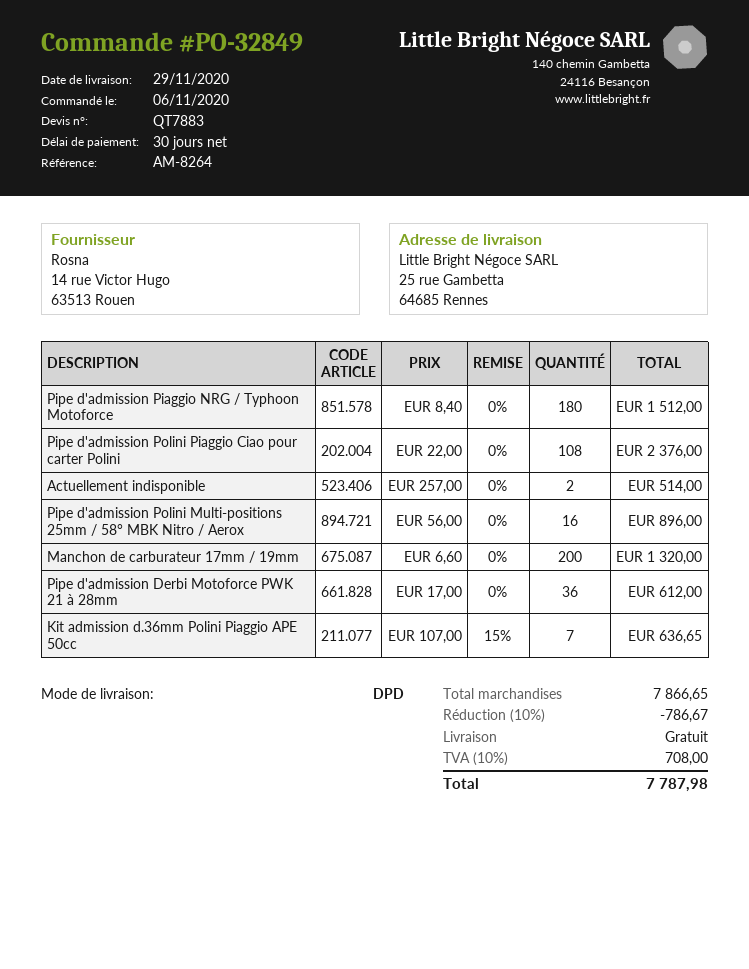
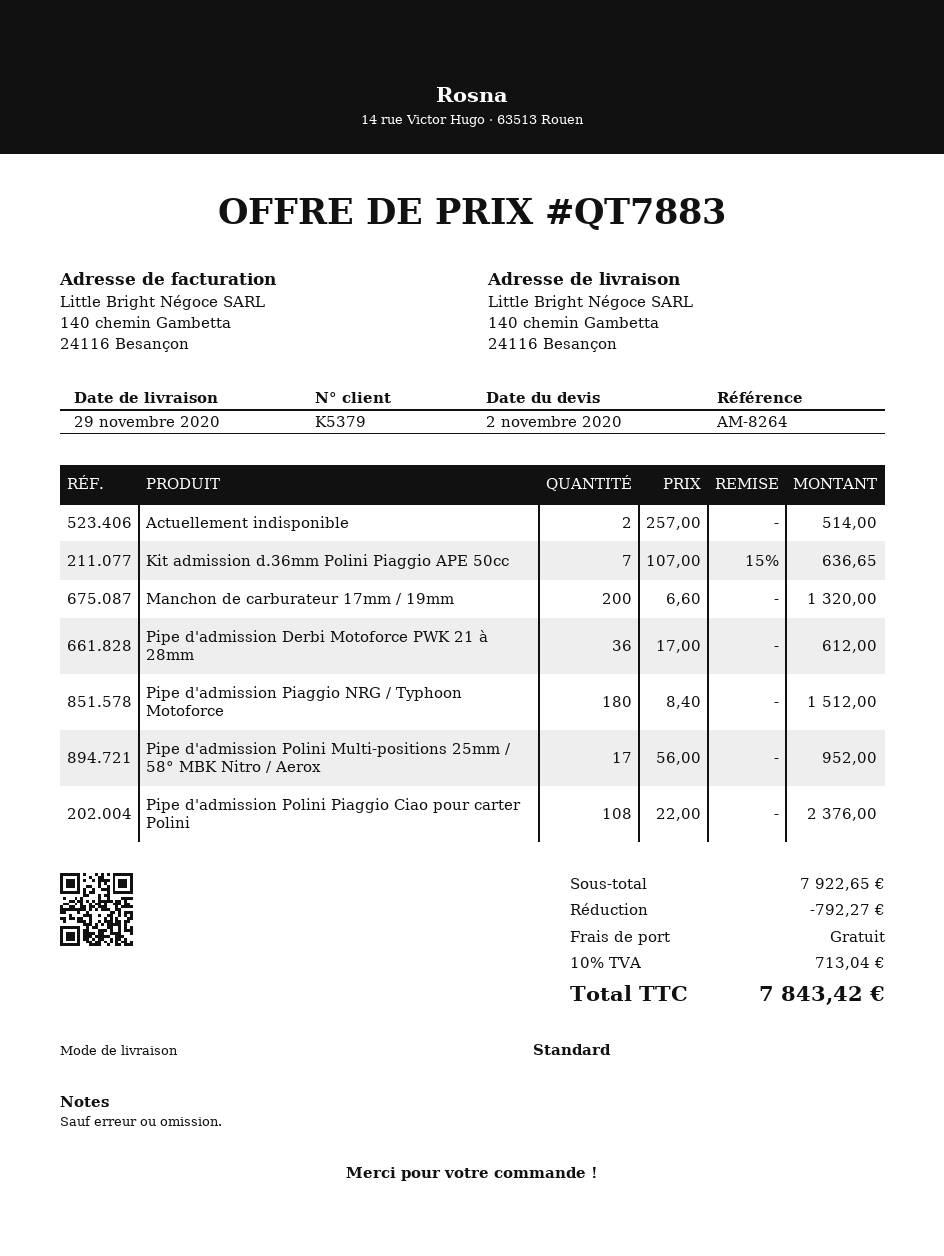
shipping method: DPD -> standard
ship to: 25 rue Gambetta, 64685 Rennes -> 140 chemin Gambetta, 24116 Besançon
Pipe d'admission Polini Multi-positions 25mm / 58° MBK Nitro / Aerox: 16 x 56.00 = 896.00 -> 17 x 56.00 = 952.00
subtotal: 7866.65 -> 7922.65
discount: 786.67 -> 792.27
tax: 10% = 708.00 -> 10% = 713.04
total: 7787.98 -> 7843.42

